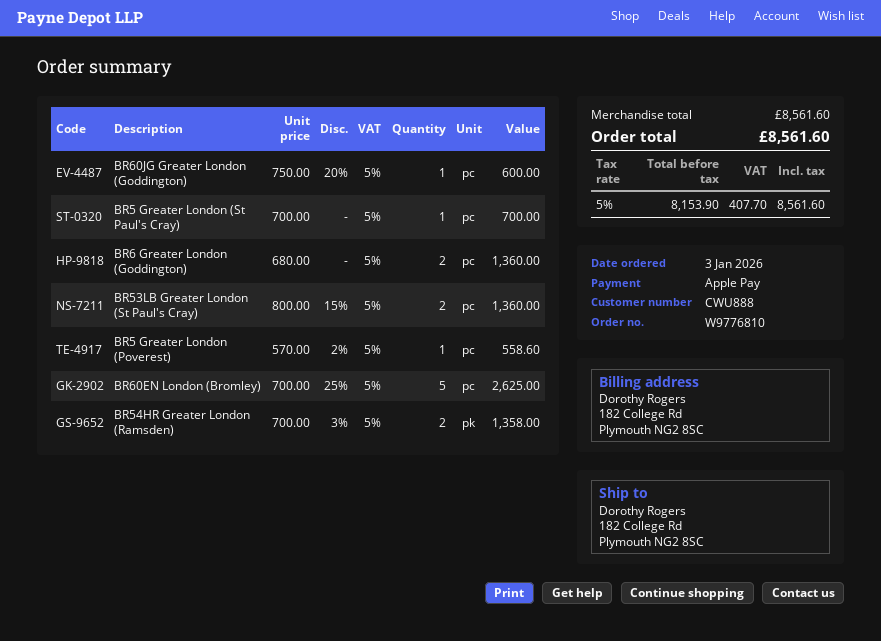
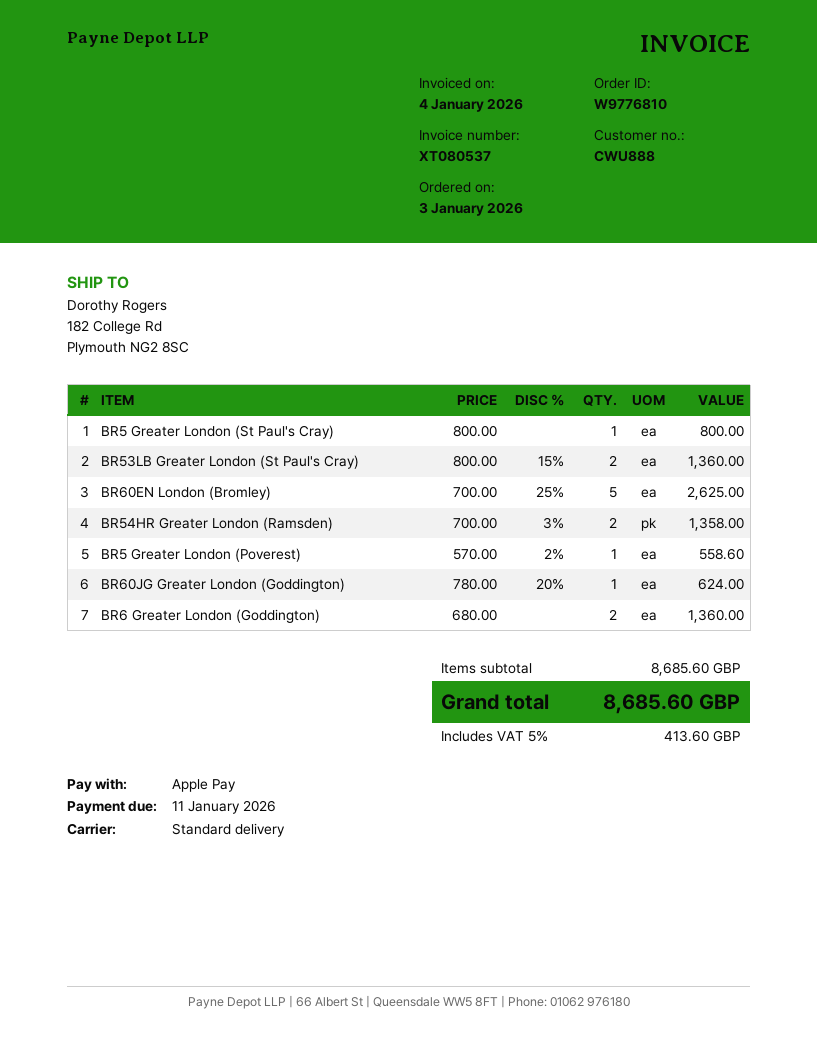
BR60JG Greater London (Goddington): 1 x 750.00 - 20% = 600.00 -> 1 x 780.00 - 20% = 624.00
BR5 Greater London (St Paul's Cray): 1 x 700.00 = 700.00 -> 1 x 800.00 = 800.00
subtotal: 8561.60 -> 8685.60
tax: 5% = 407.70 -> 5% = 413.60
total: 8561.60 -> 8685.60

